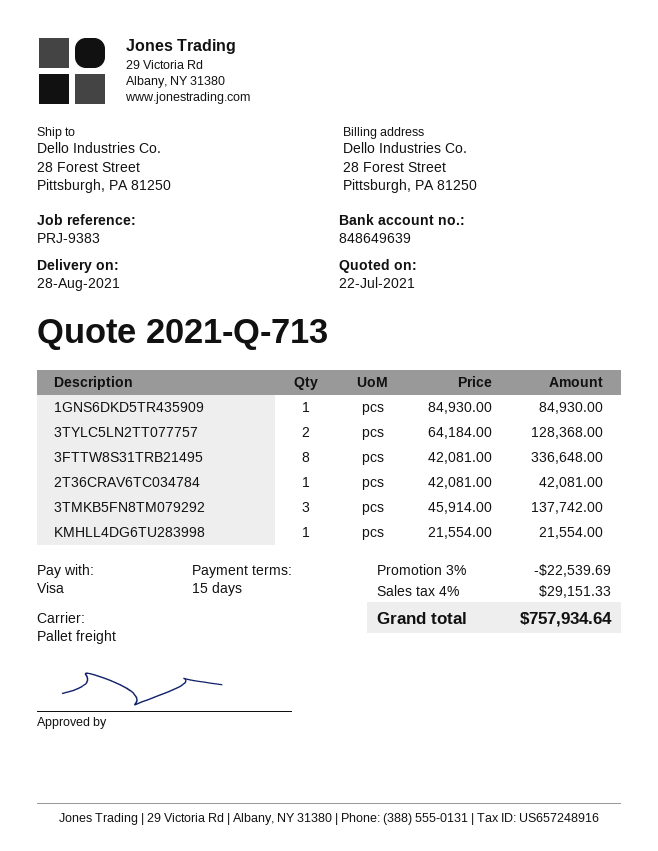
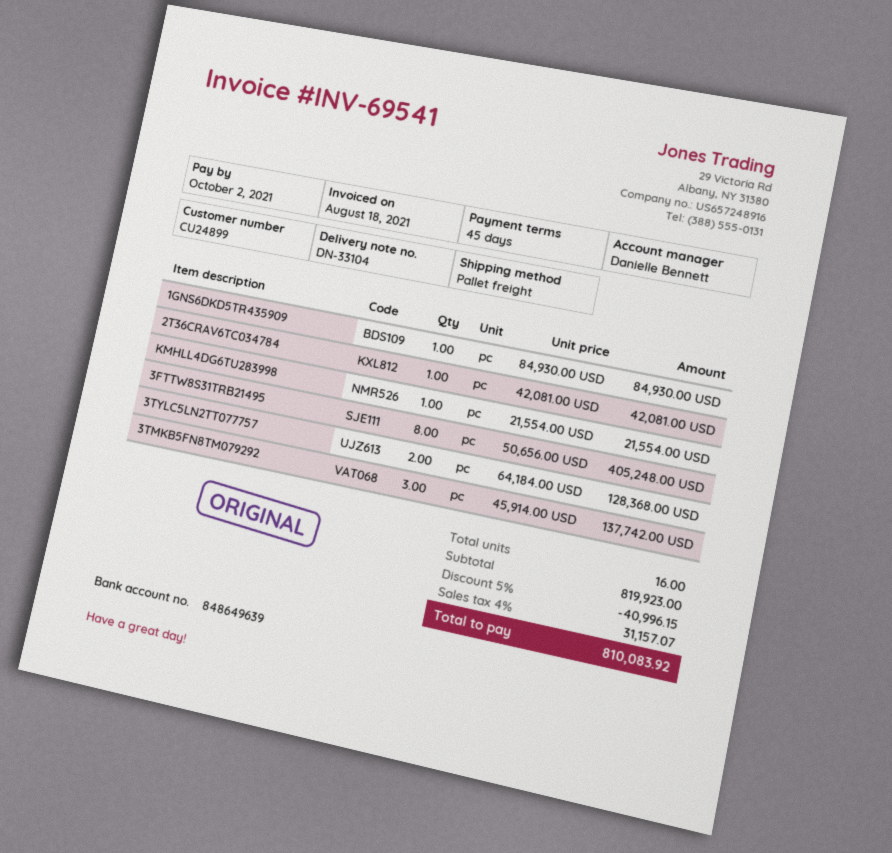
payment terms: 15 days -> 45 days
3FTTW8S31TRB21495: 8 x 42081.00 = 336648.00 -> 8 x 50656.00 = 405248.00
discount: 3% = 22539.69 -> 5% = 40996.15
tax: 4% = 29151.33 -> 4% = 31157.07
total: 757934.64 -> 810083.92

